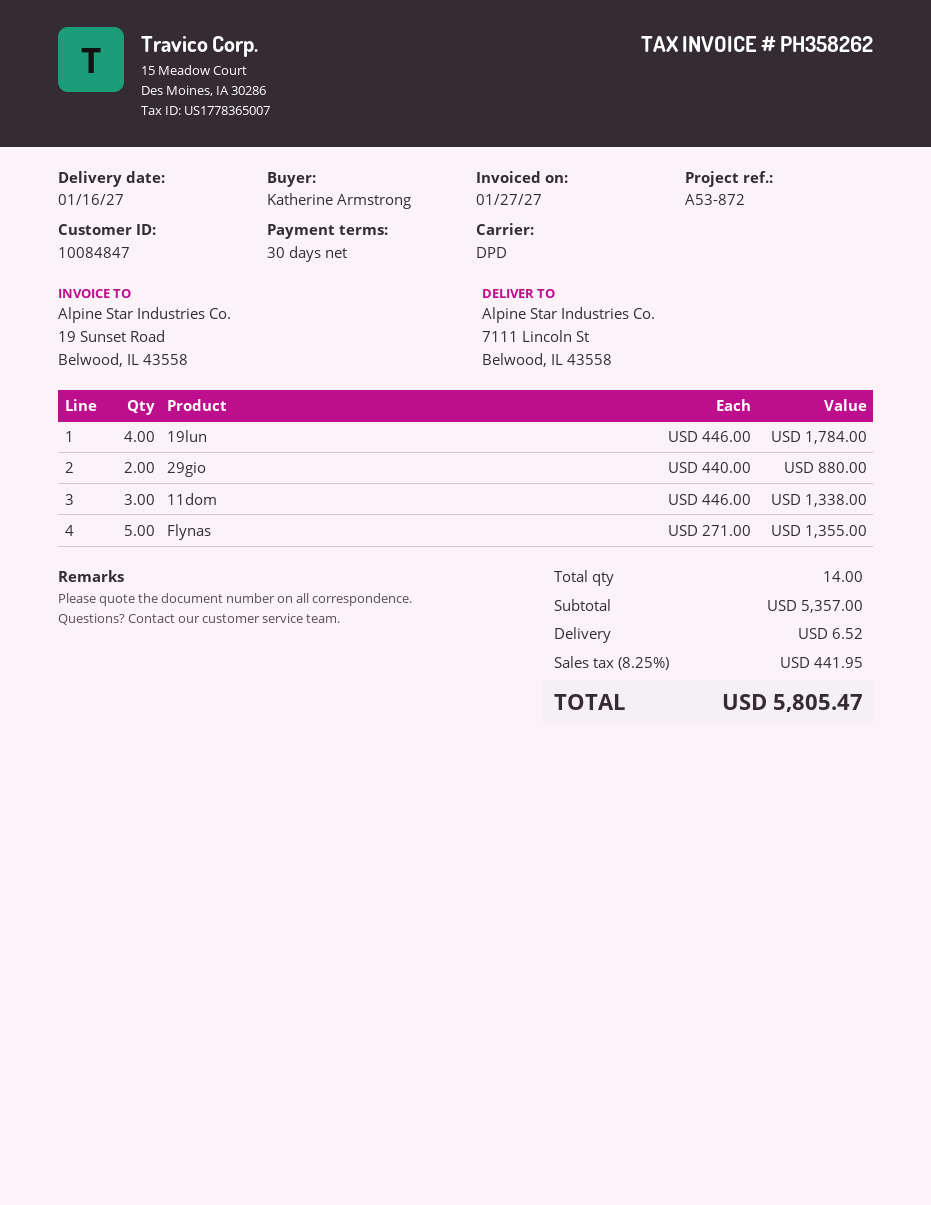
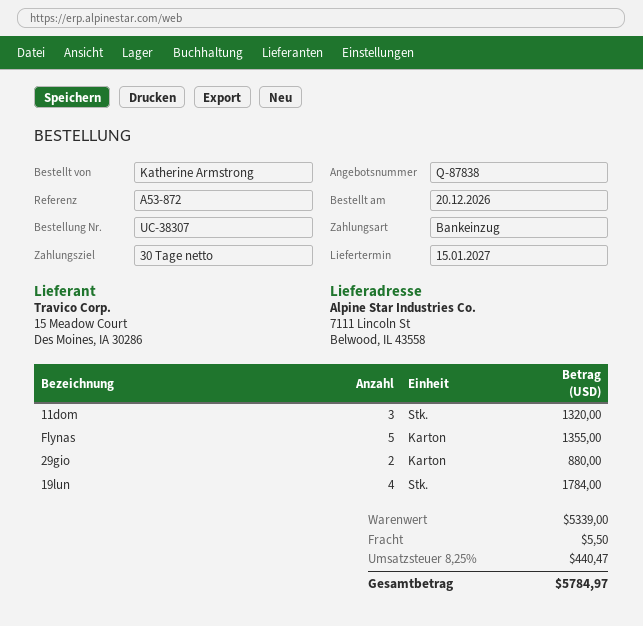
delivery date: 2027-01-16 -> 2027-01-15
11dom: 3 for 1338.00 -> 3 for 1320.00
subtotal: 5357.00 -> 5339.00
shipping: 6.52 -> 5.50
tax: 8.25% = 441.95 -> 8.25% = 440.47
total: 5805.47 -> 5784.97

